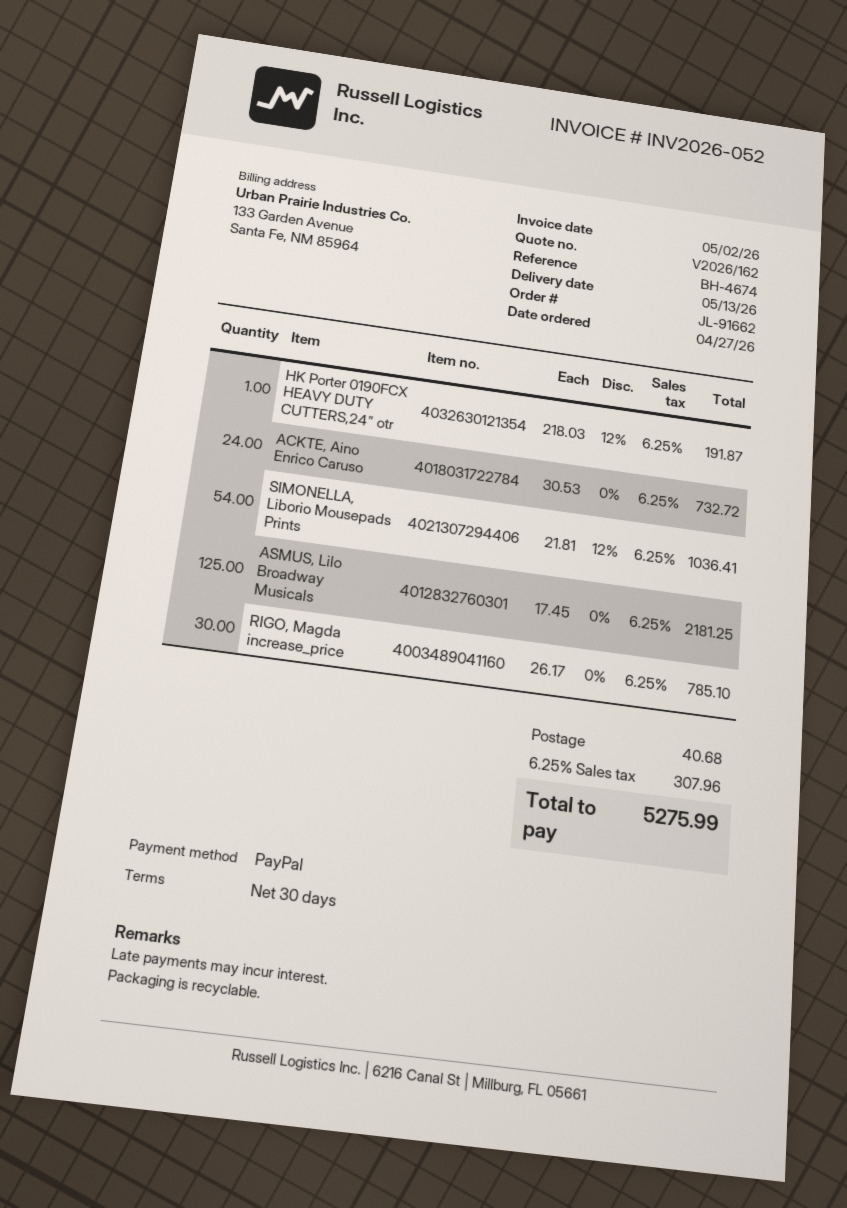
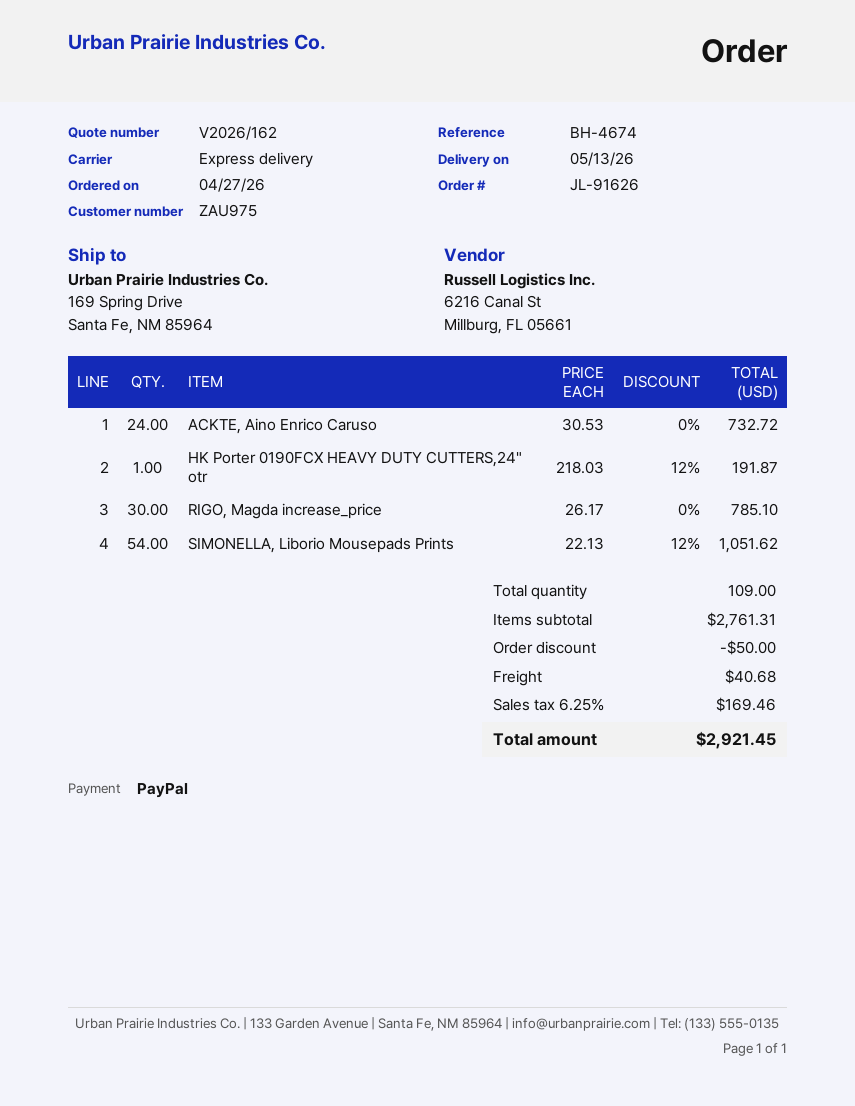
order number: JL-91662 -> JL-91626
SIMONELLA, Liborio Mousepads Prints: 54 x 21.81 - 12% = 1036.41 -> 54 x 22.13 - 12% = 1051.62
ASMUS, Lilo Broadway Musicals: 125 x 17.45 = 2181.25 -> none
discount: none -> 50.00
tax: 6.25% = 307.96 -> 6.25% = 169.46
total: 5275.99 -> 2921.45

